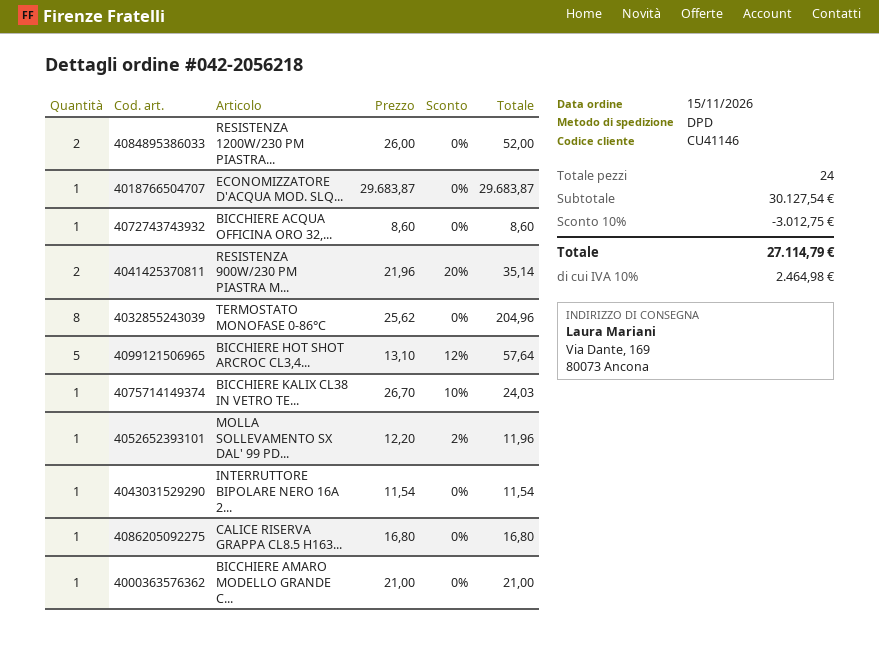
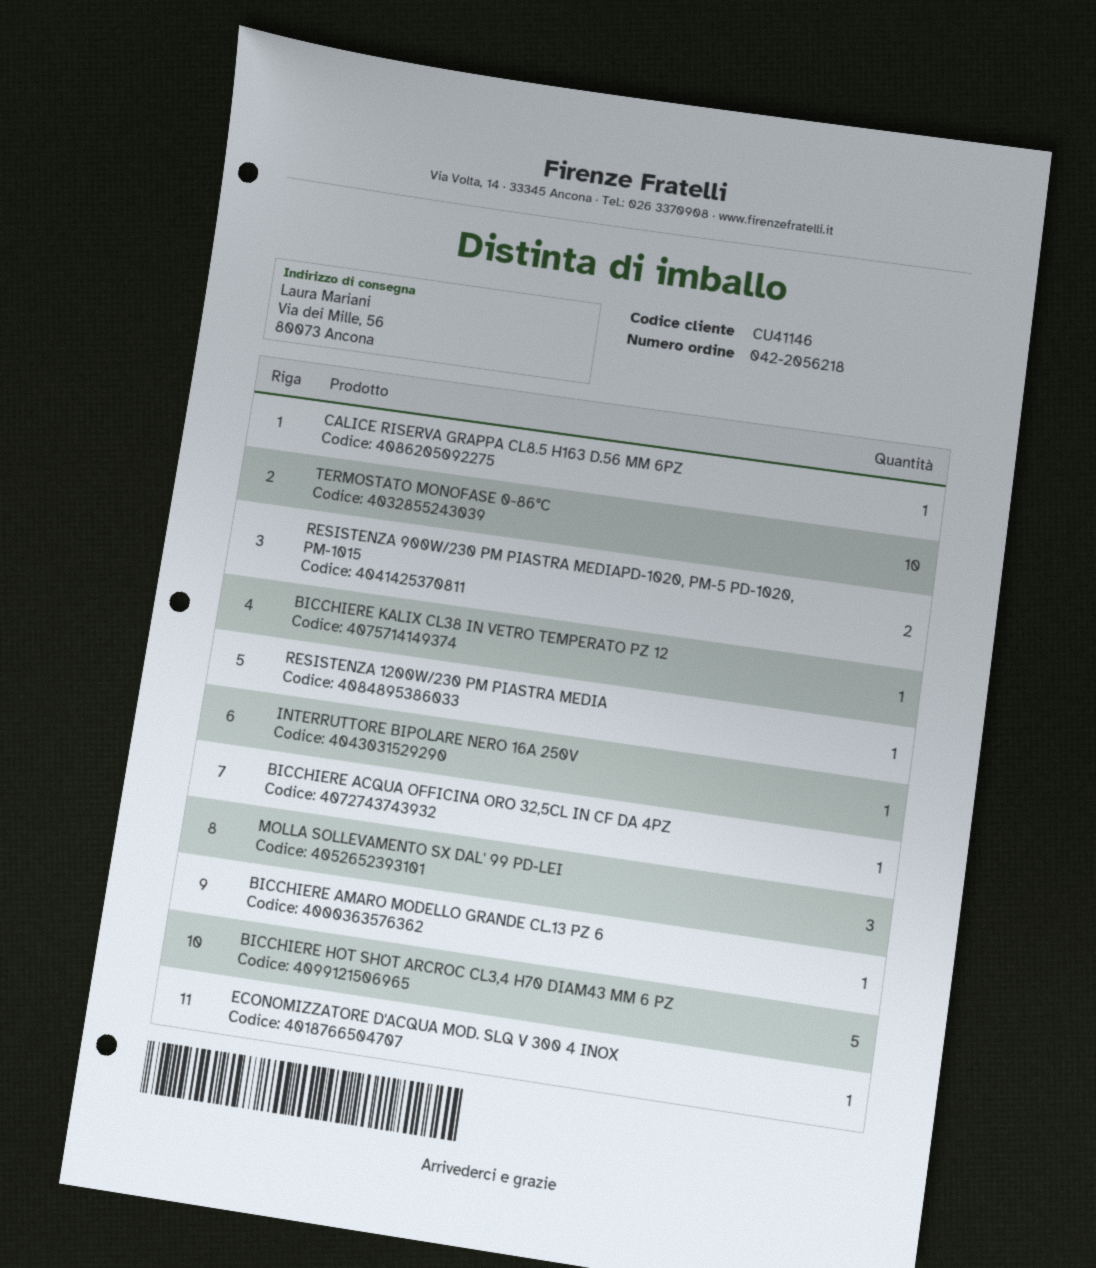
ship to: Via Dante, 169, 80073 Ancona -> Via dei Mille, 56, 80073 Ancona
RESISTENZA 1200W/230 PM PIASTRA...: 2 -> 1
TERMOSTATO MONOFASE 0-86°C: 8 -> 10
MOLLA SOLLEVAMENTO SX DAL' 99 PD...: 1 -> 3

